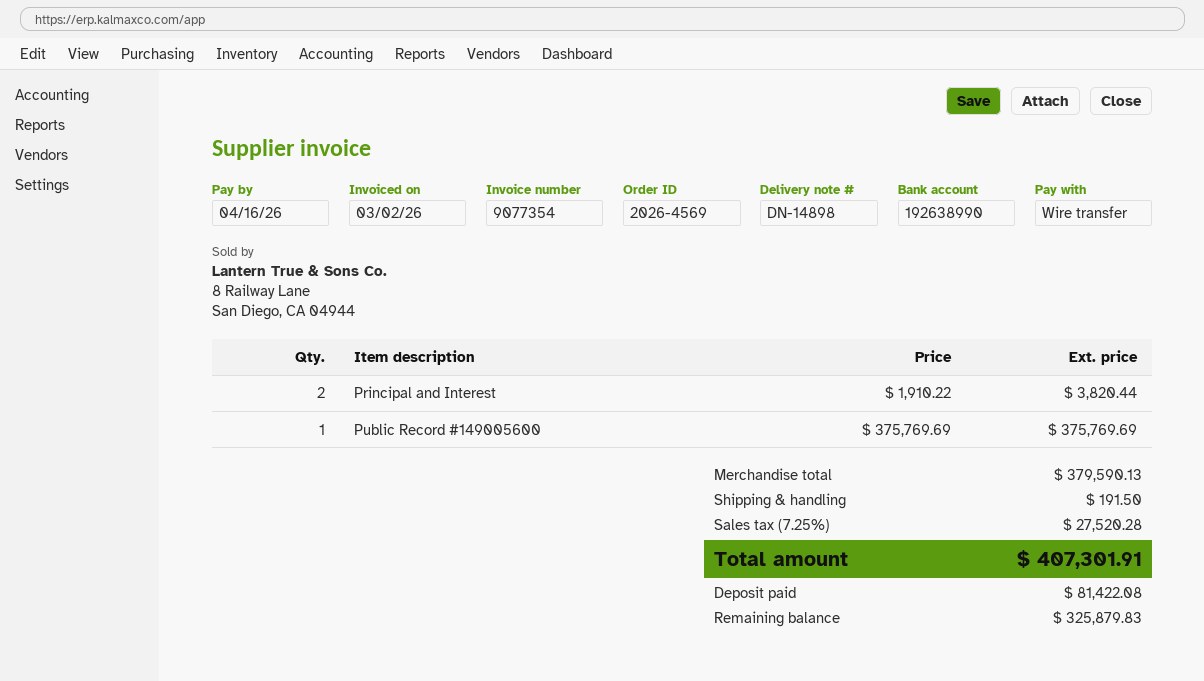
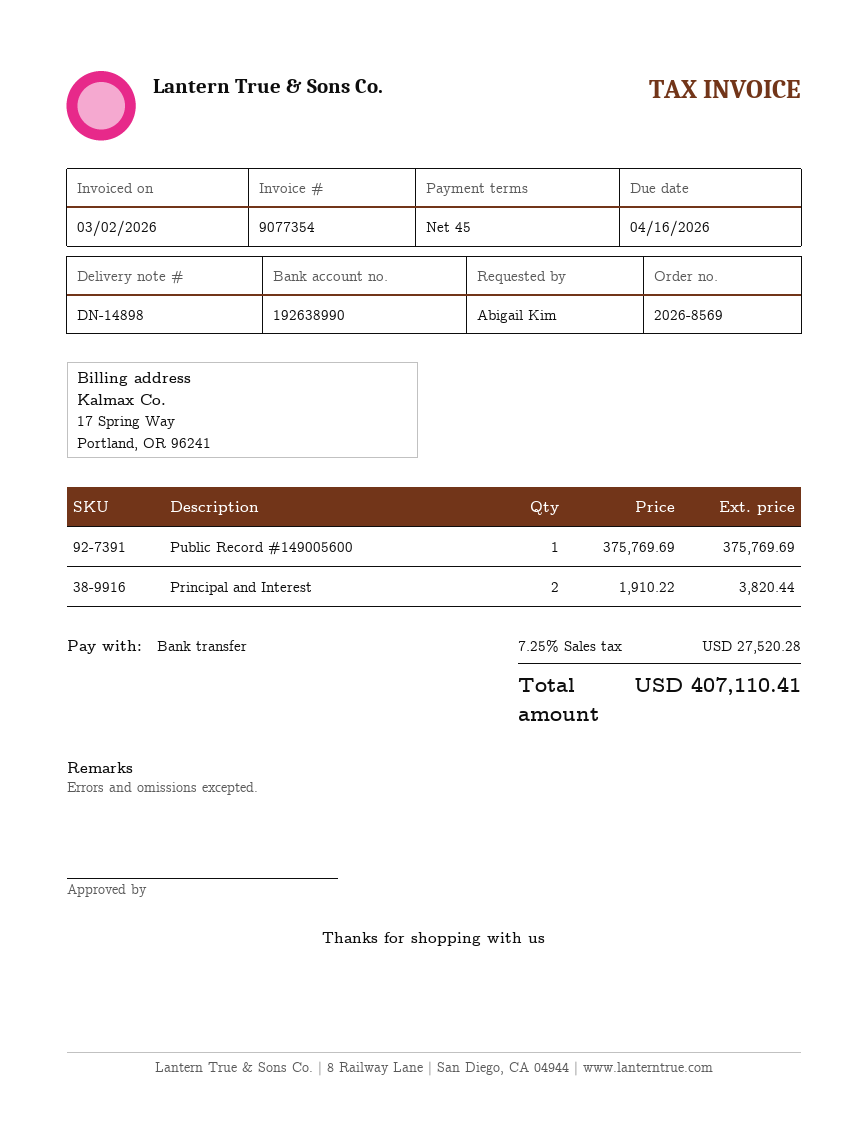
order number: 2026-4569 -> 2026-8569
shipping: 191.50 -> none
total: 407301.91 -> 407110.41

